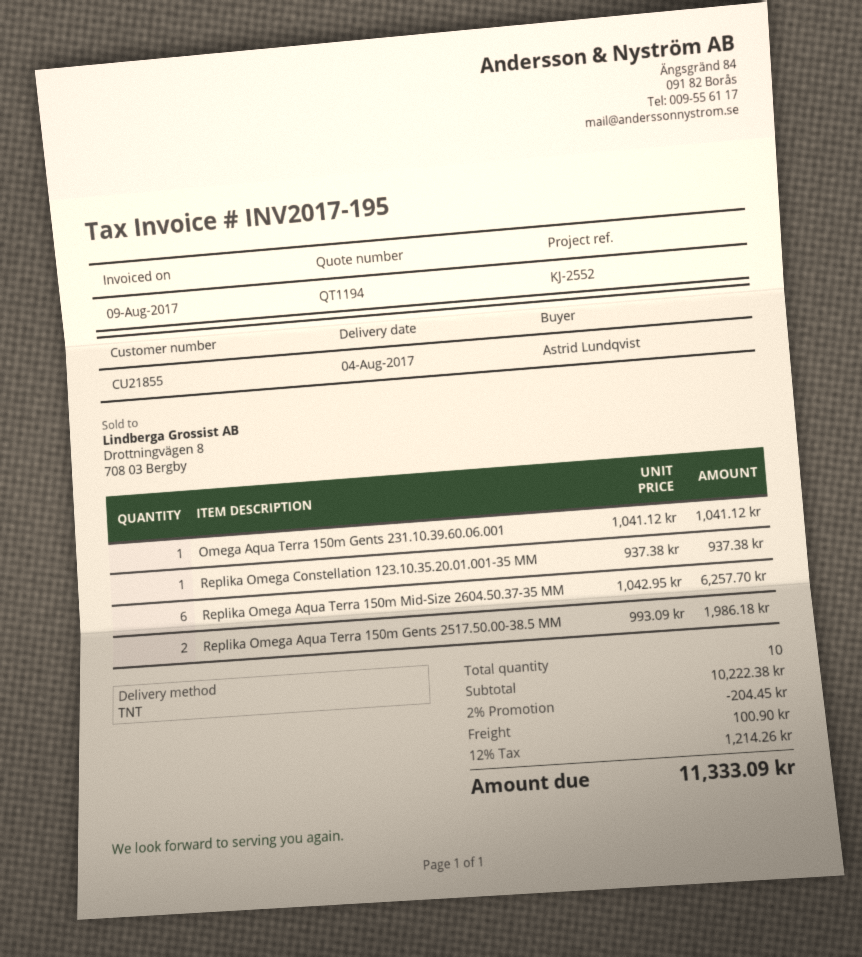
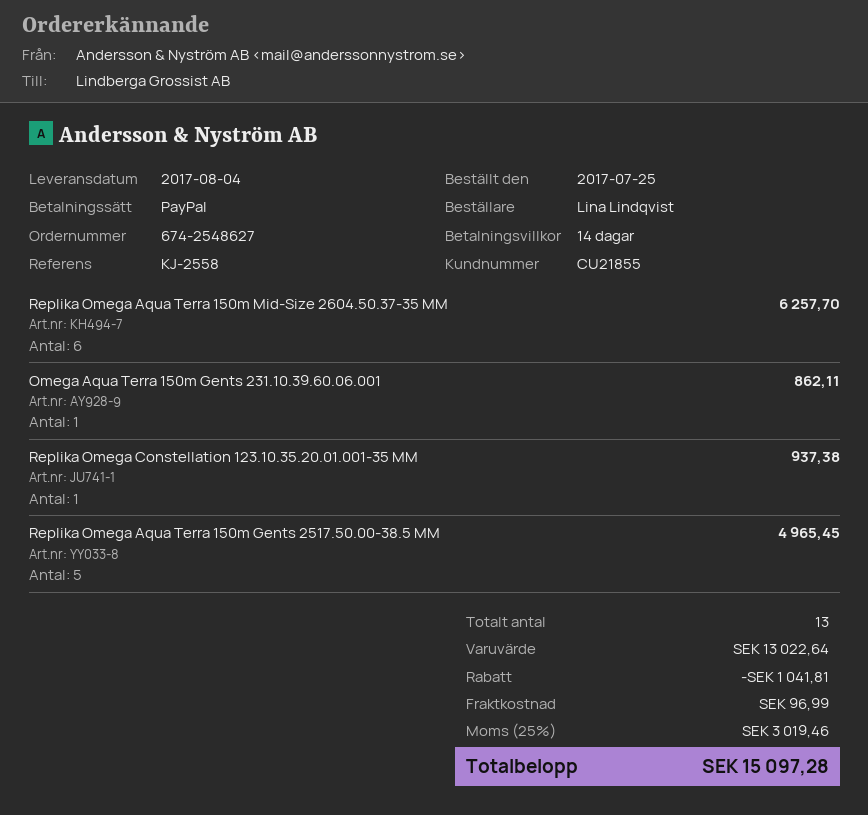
reference: KJ-2552 -> KJ-2558
ordered by: Astrid Lundqvist -> Lina Lindqvist
Omega Aqua Terra 150m Gents 231.10.39.60.06.001: 1 for 1041.12 -> 1 for 862.11
Replika Omega Aqua Terra 150m Gents 2517.50.00-38.5 MM: 2 for 1986.18 -> 5 for 4965.45
total quantity: 10 -> 13
subtotal: 10222.38 -> 13022.64
discount: 204.45 -> 1041.81
shipping: 100.90 -> 96.99
tax: 12% = 1214.26 -> 25% = 3019.46
total: 11333.09 -> 15097.28

